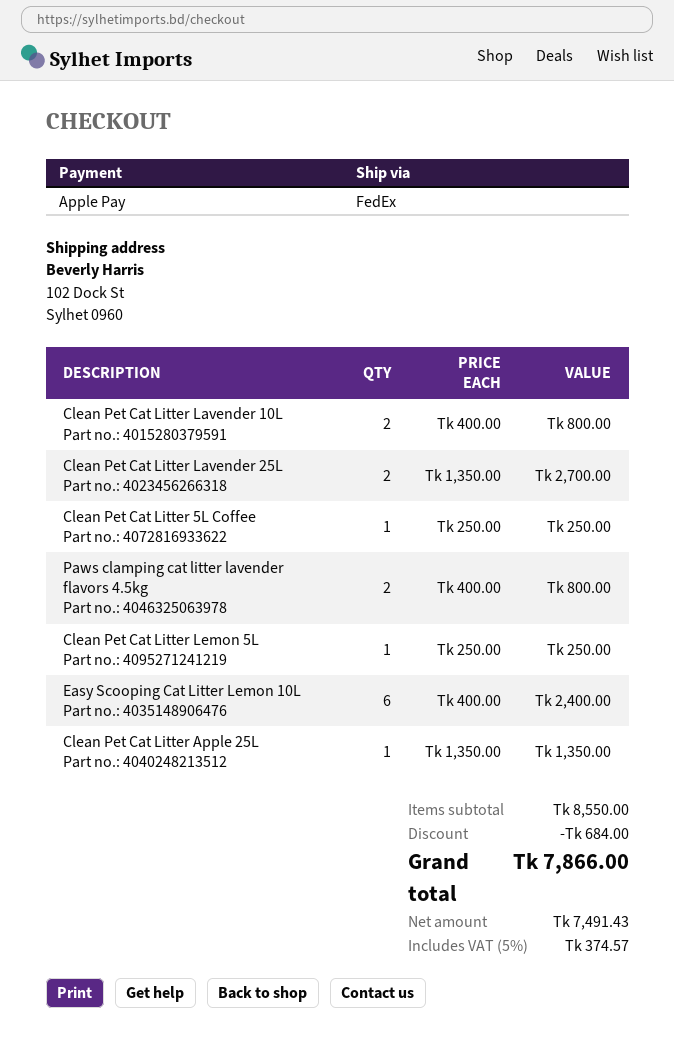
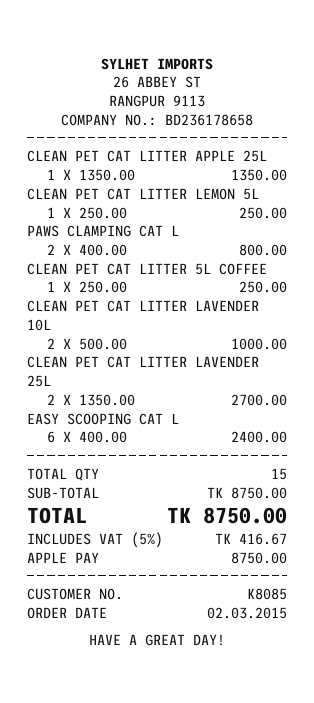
Clean Pet Cat Litter Lavender 10L: 2 x 400.00 = 800.00 -> 2 x 500.00 = 1000.00
subtotal: 8550.00 -> 8750.00
discount: 684.00 -> none
tax: 5% = 374.57 -> 5% = 416.67
total: 7866.00 -> 8750.00

